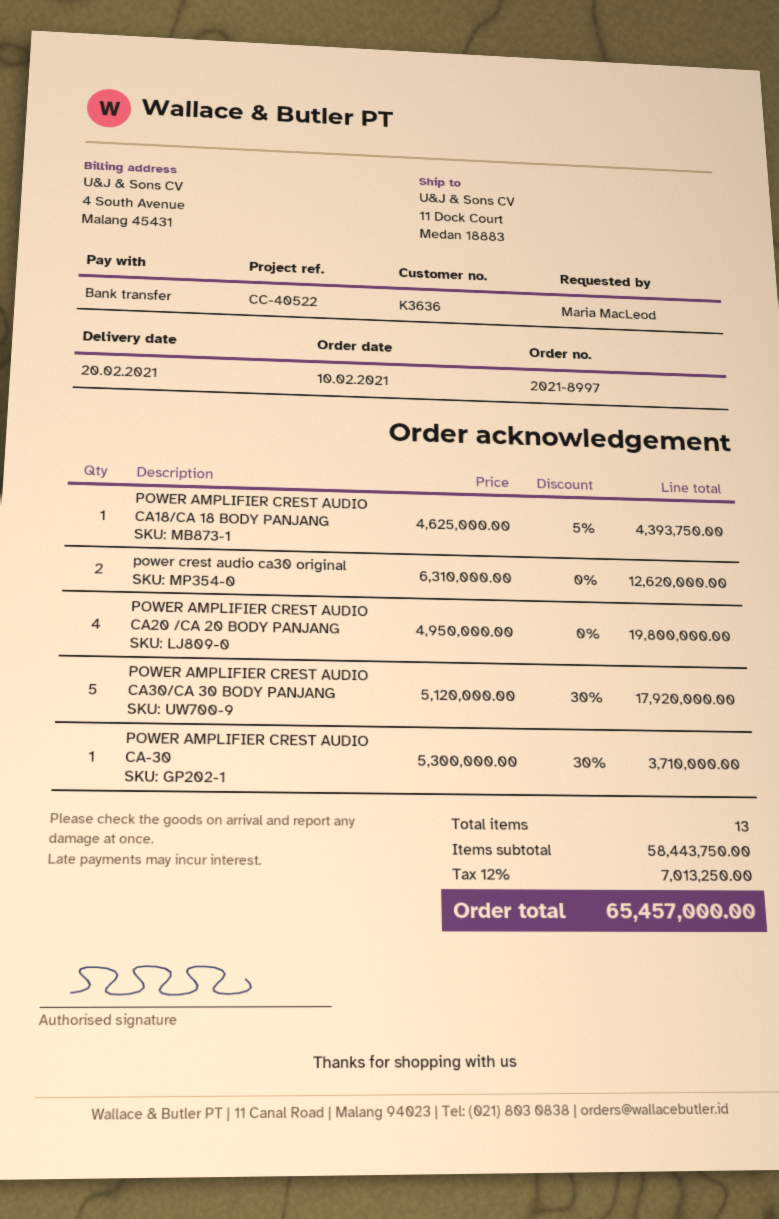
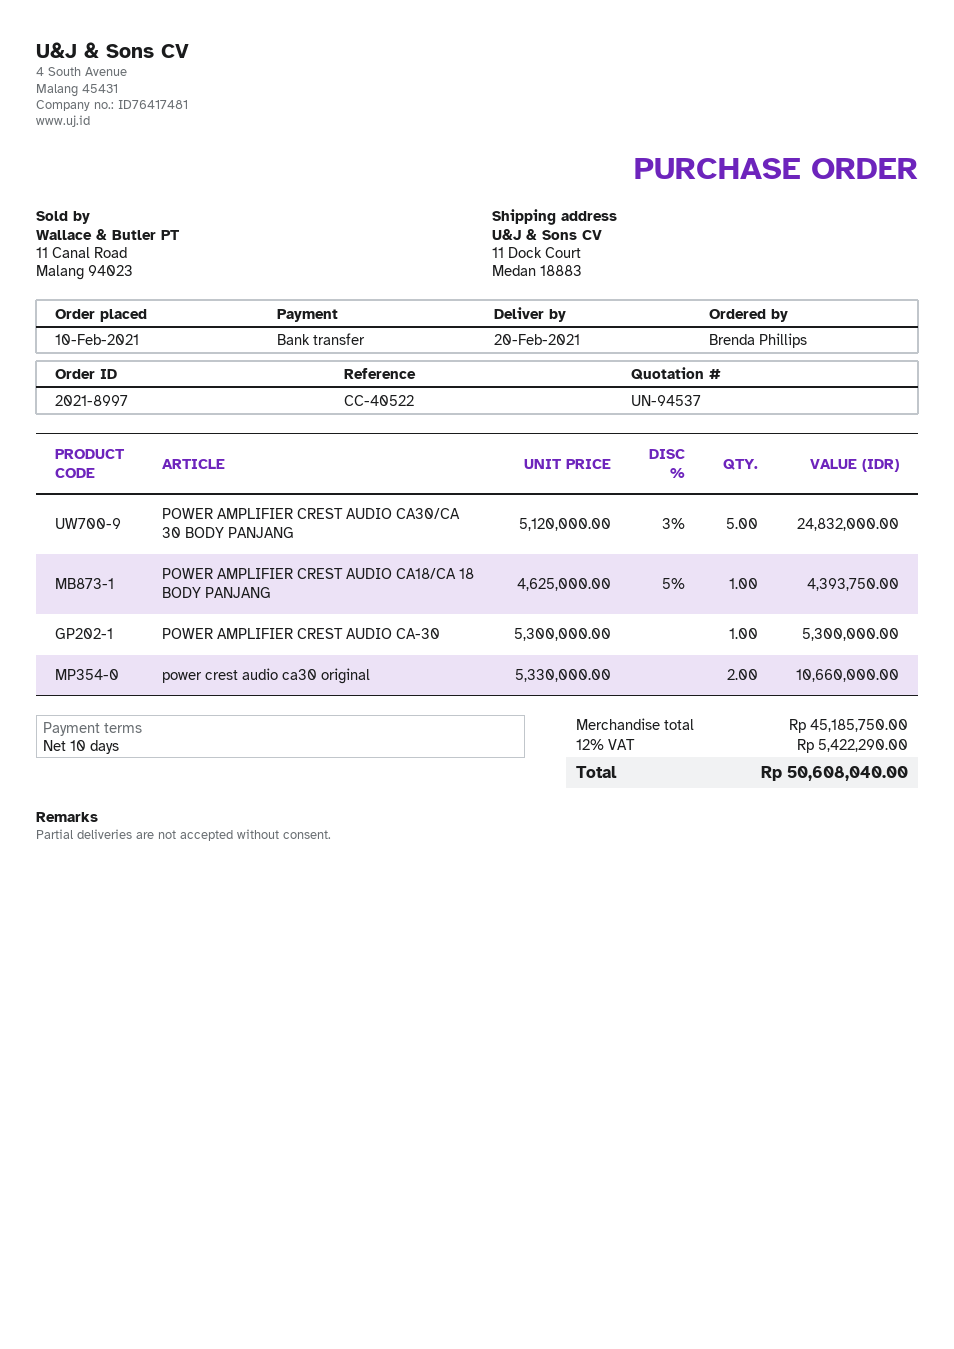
ordered by: Maria MacLeod -> Brenda Phillips
power crest audio ca30 original: 2 x 6310000.00 = 12620000.00 -> 2 x 5330000.00 = 10660000.00
POWER AMPLIFIER CREST AUDIO CA20 /CA 20 BODY PANJANG: 4 x 4950000.00 = 19800000.00 -> none
POWER AMPLIFIER CREST AUDIO CA30/CA 30 BODY PANJANG: 5 x 5120000.00 - 30% = 17920000.00 -> 5 x 5120000.00 - 3% = 24832000.00
POWER AMPLIFIER CREST AUDIO CA-30: 1 x 5300000.00 - 30% = 3710000.00 -> 1 x 5300000.00 = 5300000.00
subtotal: 58443750.00 -> 45185750.00
tax: 12% = 7013250.00 -> 12% = 5422290.00
total: 65457000.00 -> 50608040.00

